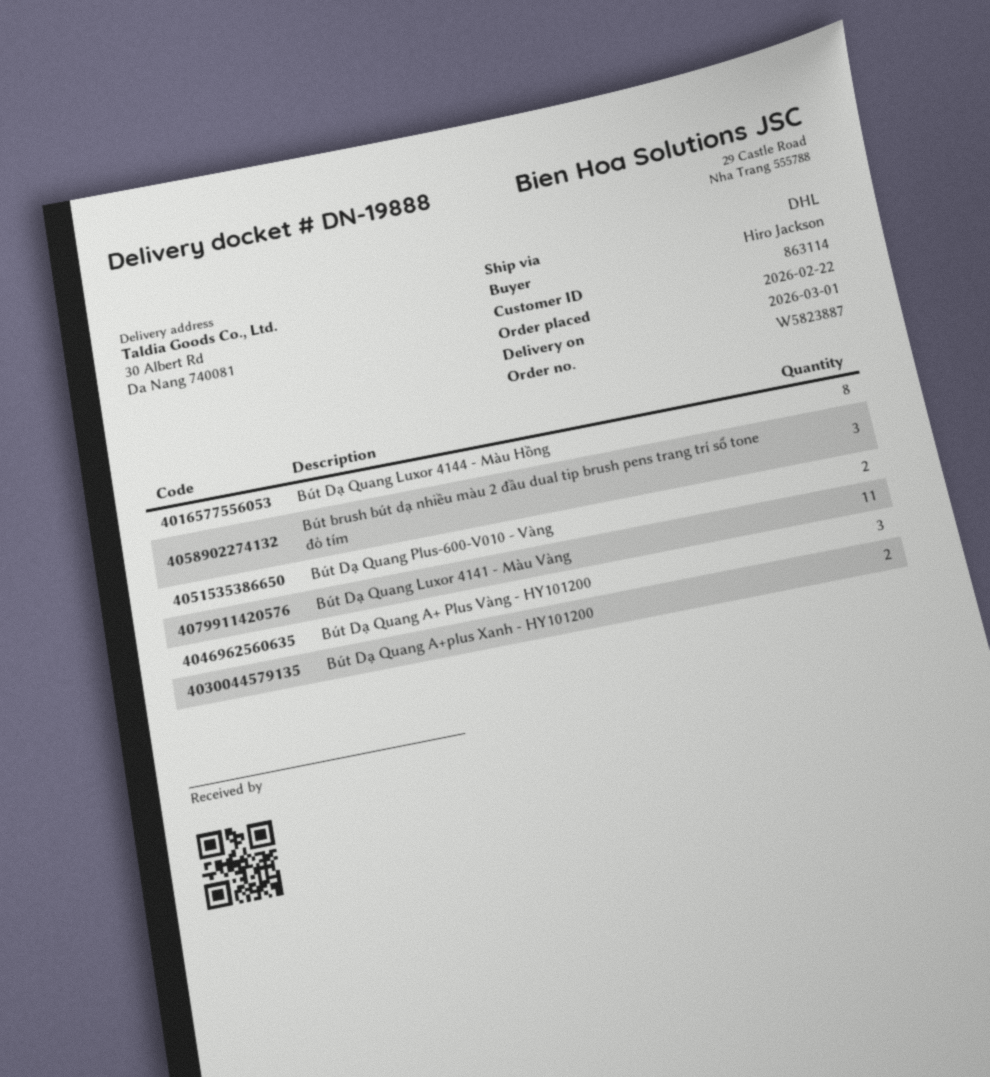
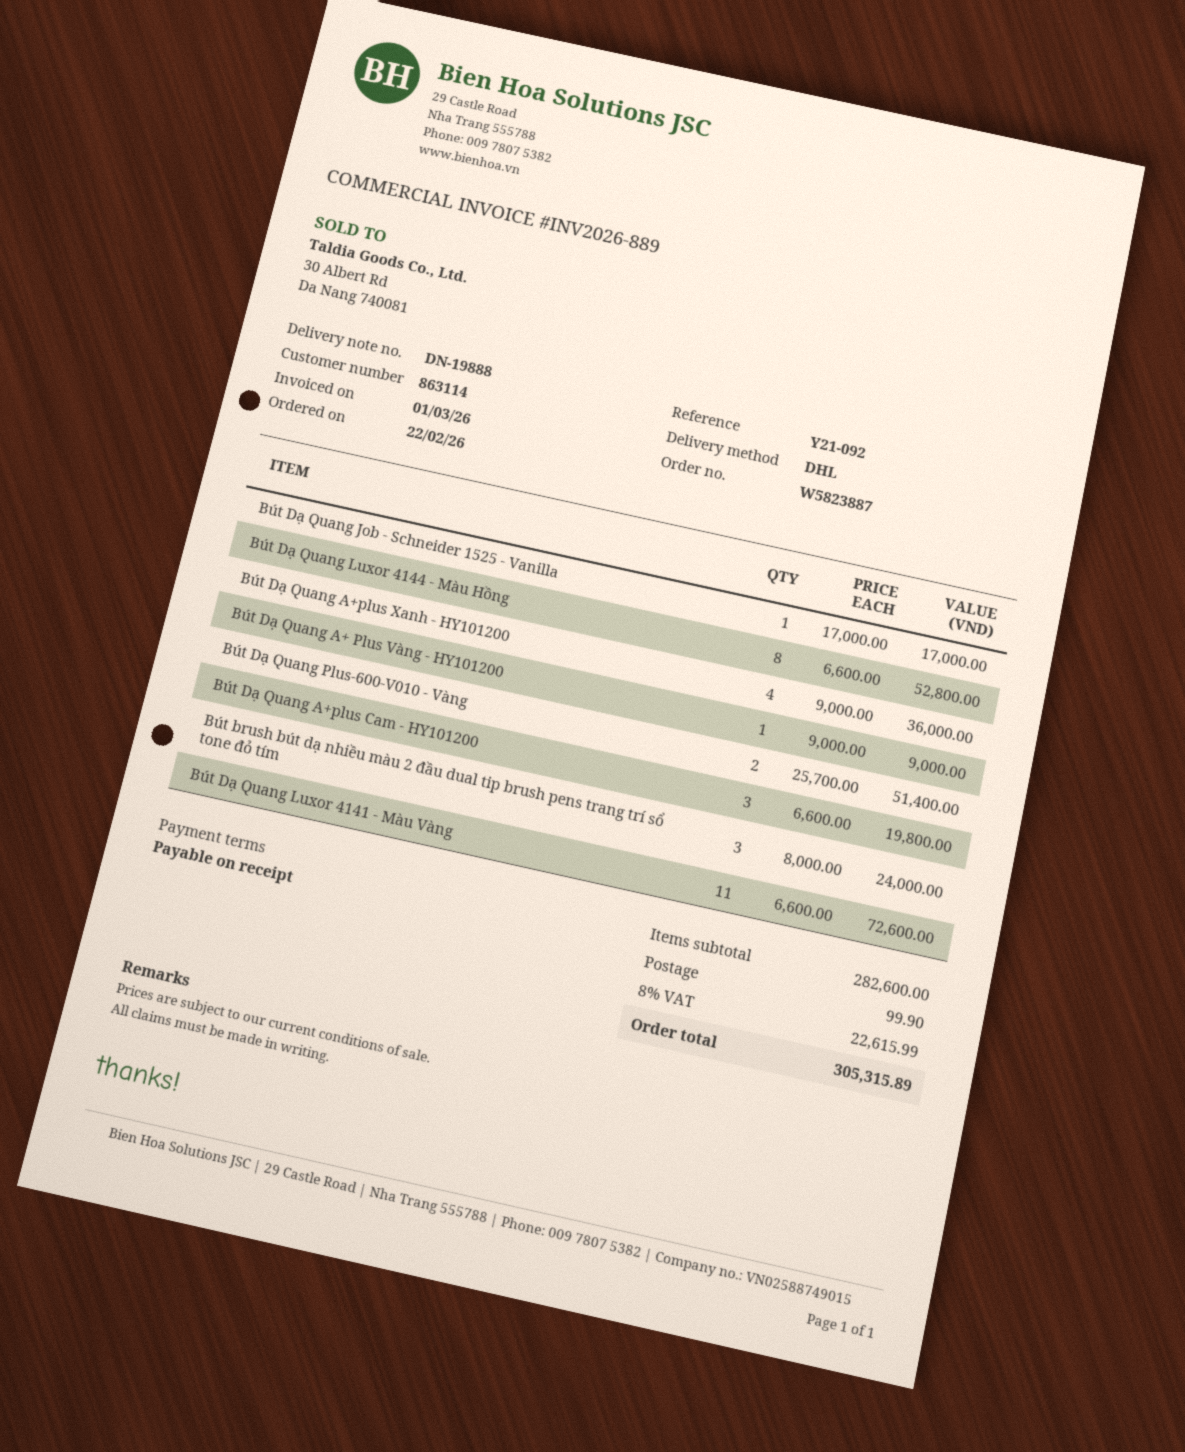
Bút Dạ Quang A+ Plus Vàng - HY101200: 3 -> 1
Bút Dạ Quang A+plus Xanh - HY101200: 2 -> 4
Bút Dạ Quang Job - Schneider 1525 - Vanilla: none -> 1
Bút Dạ Quang A+plus Cam - HY101200: none -> 3

